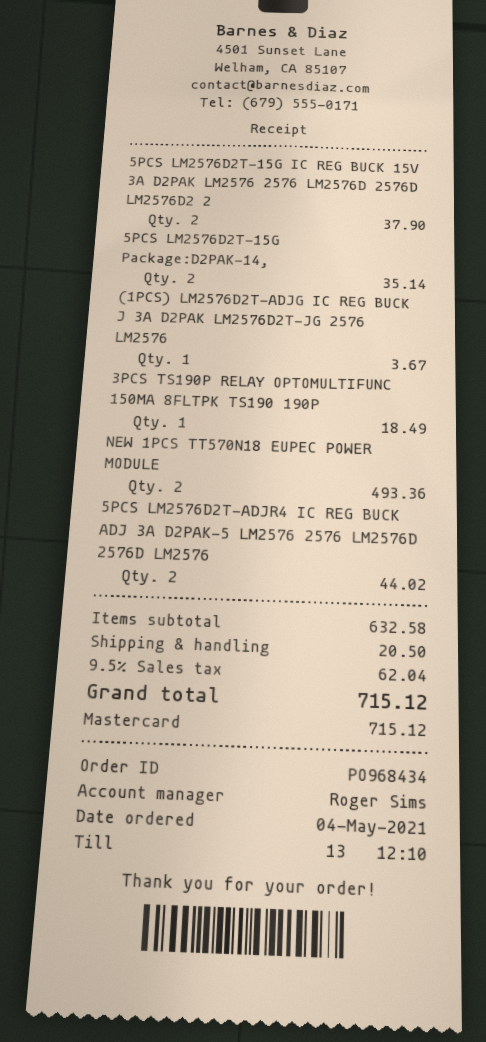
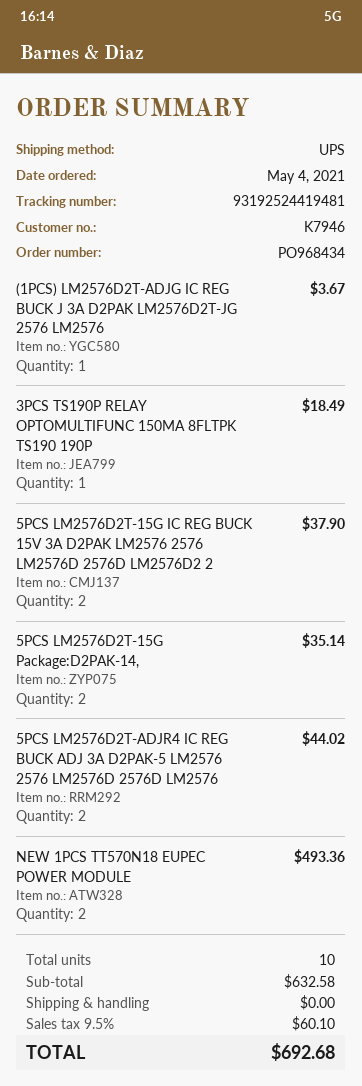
shipping: 20.50 -> 0.00
tax: 9.5% = 62.04 -> 9.5% = 60.10
total: 715.12 -> 692.68

